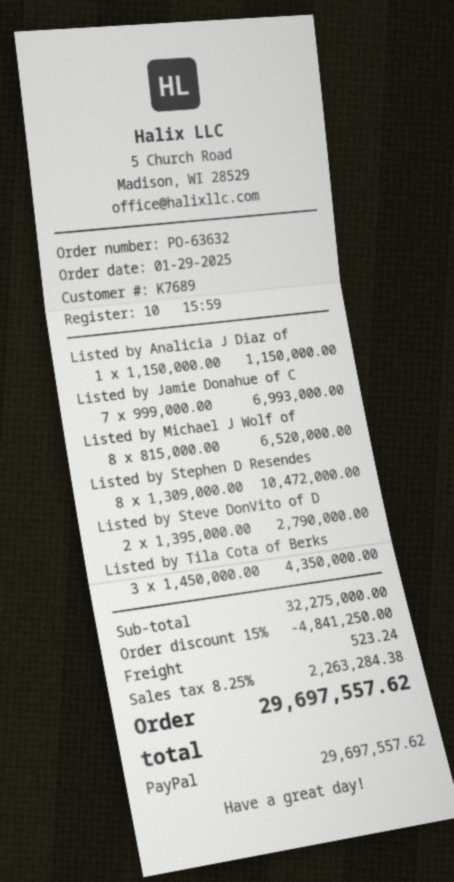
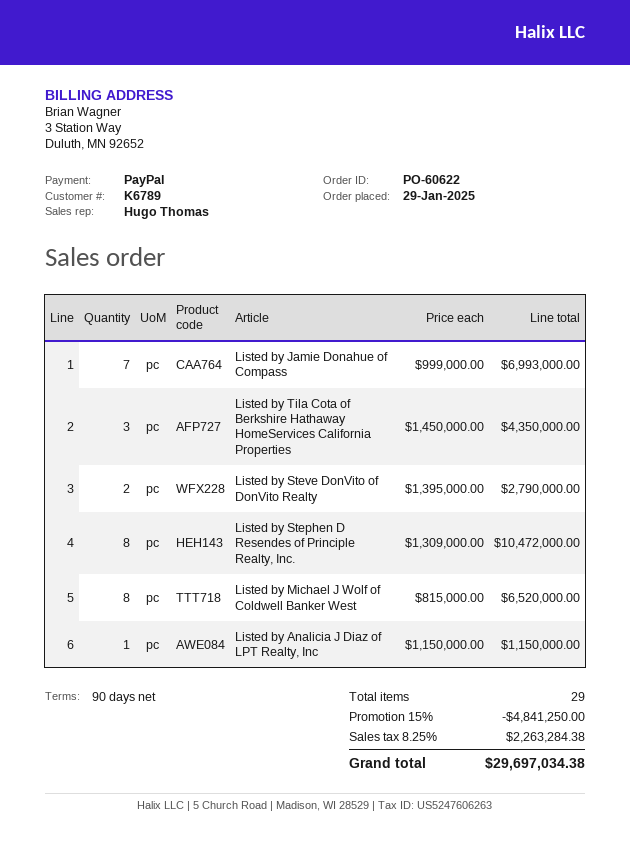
order number: PO-63632 -> PO-60622
customer number: K7689 -> K6789
shipping: 523.24 -> none
total: 29697557.62 -> 29697034.38

